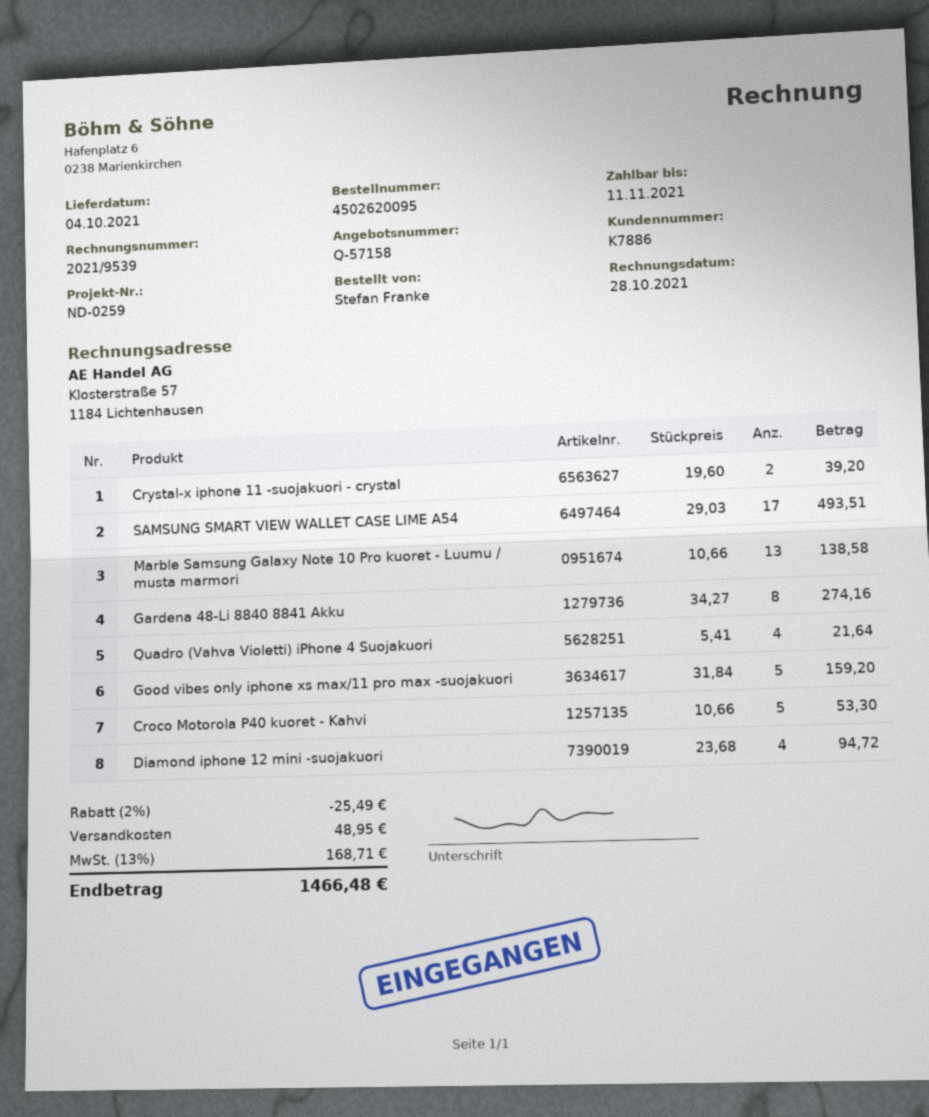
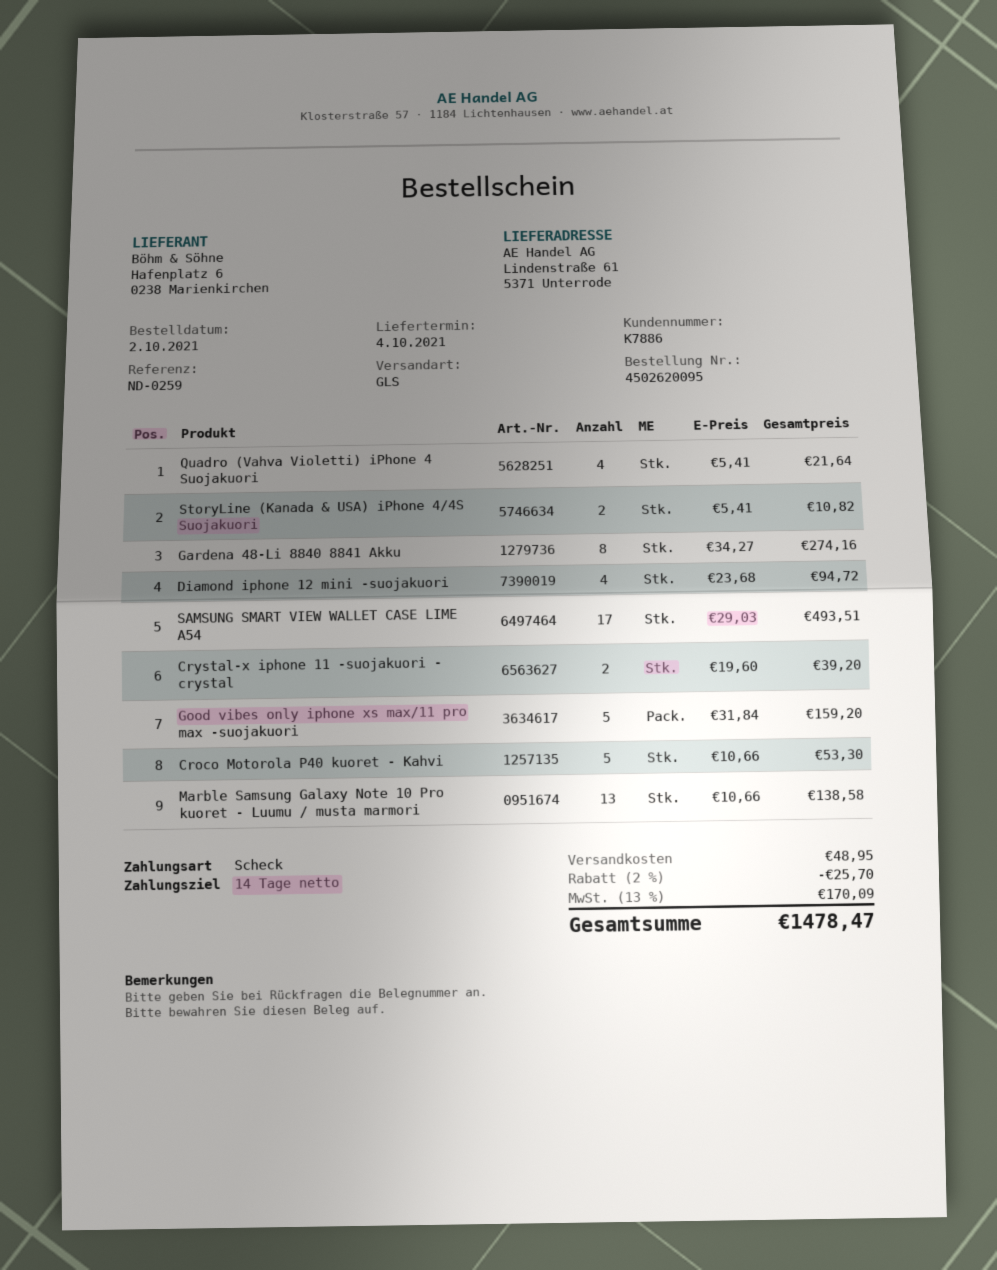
StoryLine (Kanada & USA) iPhone 4/4S Suojakuori: none -> 2 x 5.41 = 10.82
discount: 2% = 25.49 -> 2% = 25.70
tax: 13% = 168.71 -> 13% = 170.09
total: 1466.48 -> 1478.47

